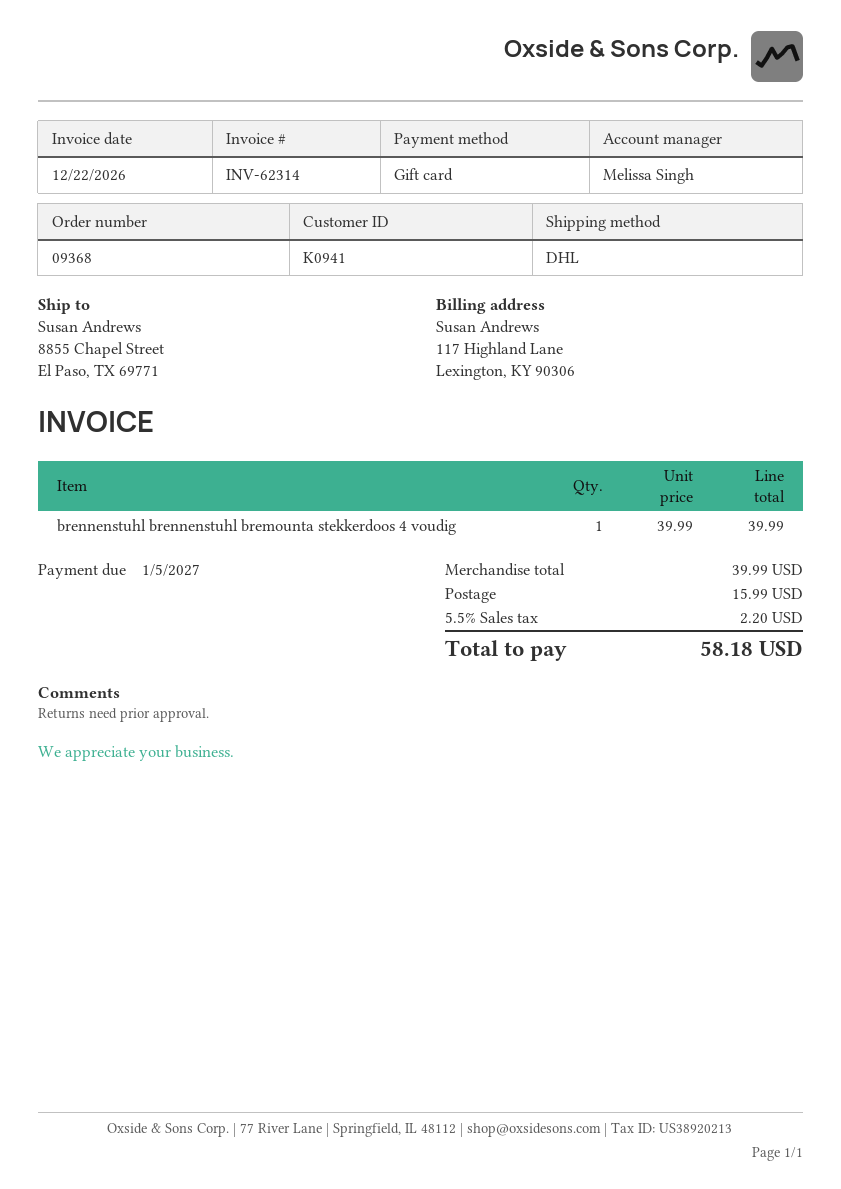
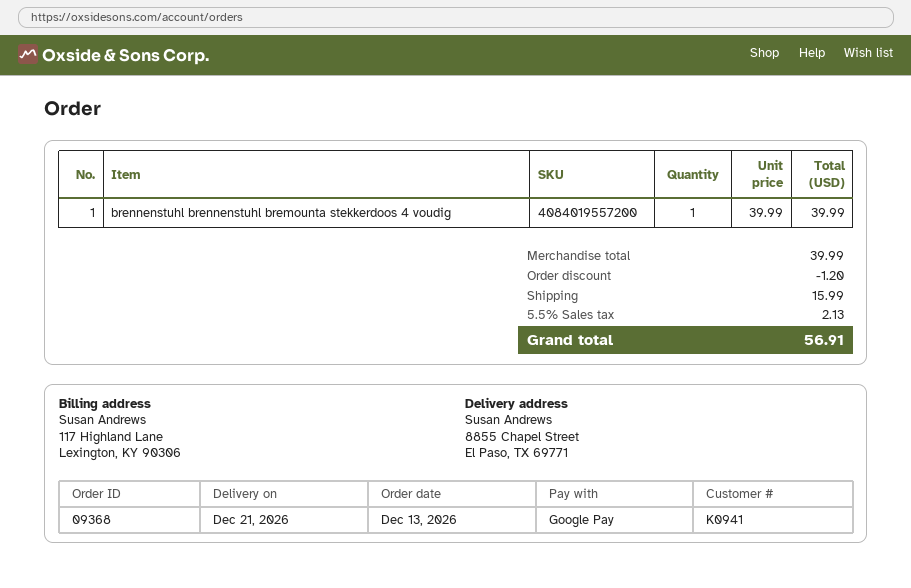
payment method: gift card -> Google Pay
discount: none -> 1.20
tax: 5.5% = 2.20 -> 5.5% = 2.13
total: 58.18 -> 56.91

